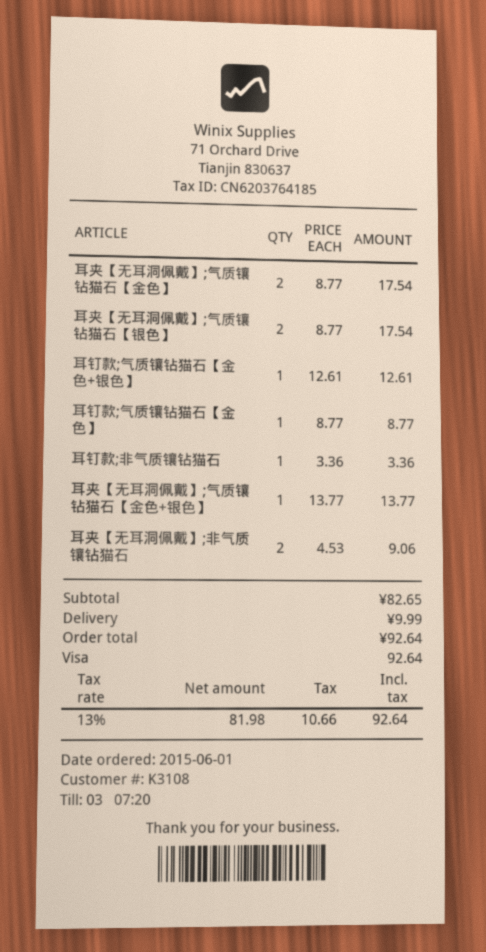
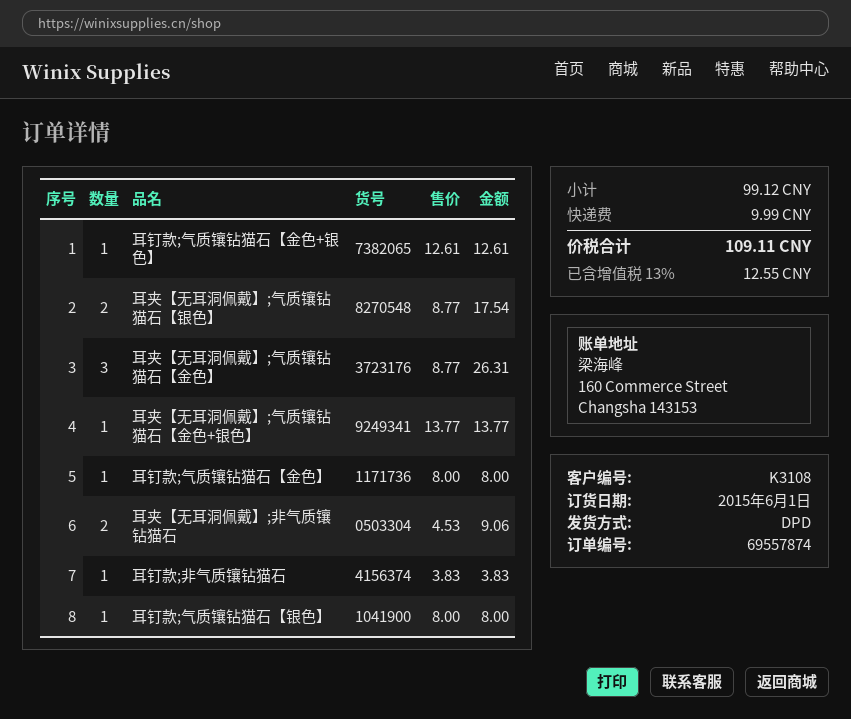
耳夹【无耳洞佩戴】;气质镶钻猫石【金色】: 2 x 8.77 = 17.54 -> 3 x 8.77 = 26.31
耳钉款;气质镶钻猫石【金色】: 1 x 8.77 = 8.77 -> 1 x 8.00 = 8.00
耳钉款;非气质镶钻猫石: 1 x 3.36 = 3.36 -> 1 x 3.83 = 3.83
耳钉款;气质镶钻猫石【银色】: none -> 1 x 8.00 = 8.00
subtotal: 82.65 -> 99.12
tax: 13% = 10.66 -> 13% = 12.55
total: 92.64 -> 109.11

